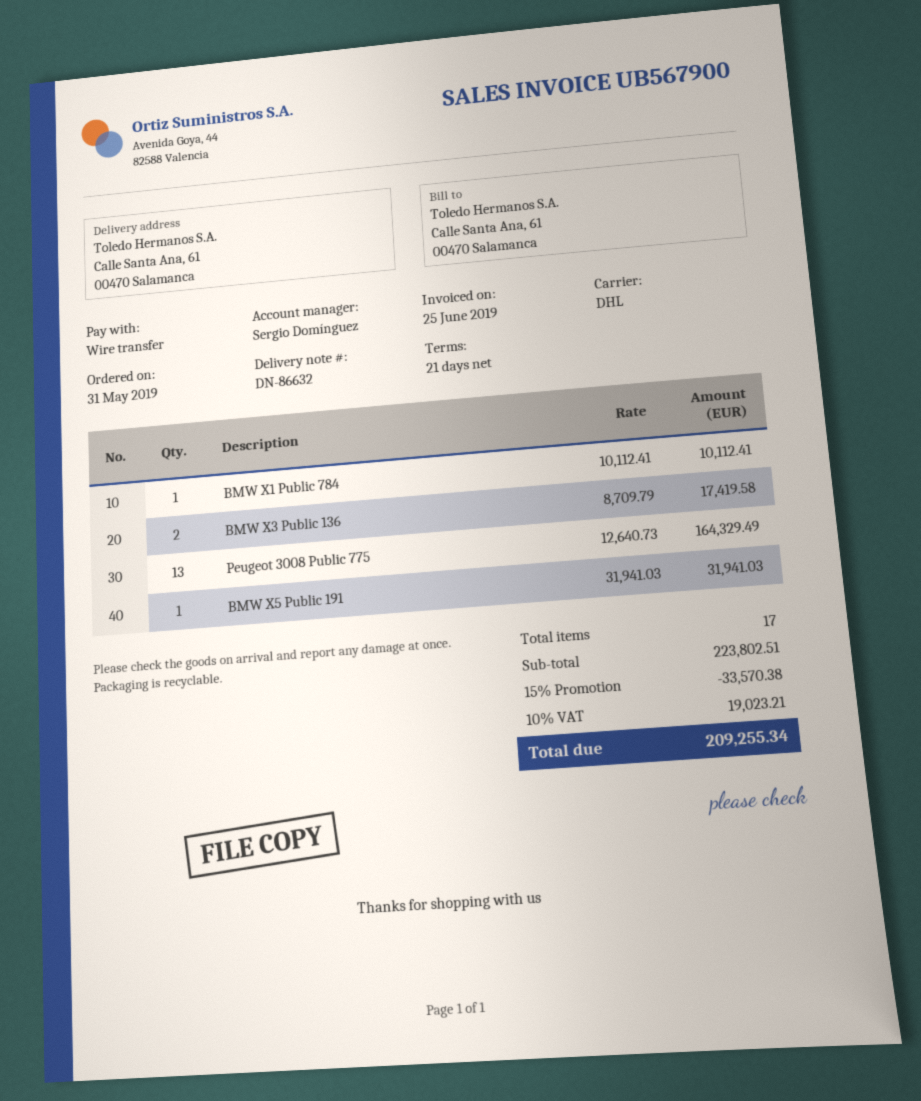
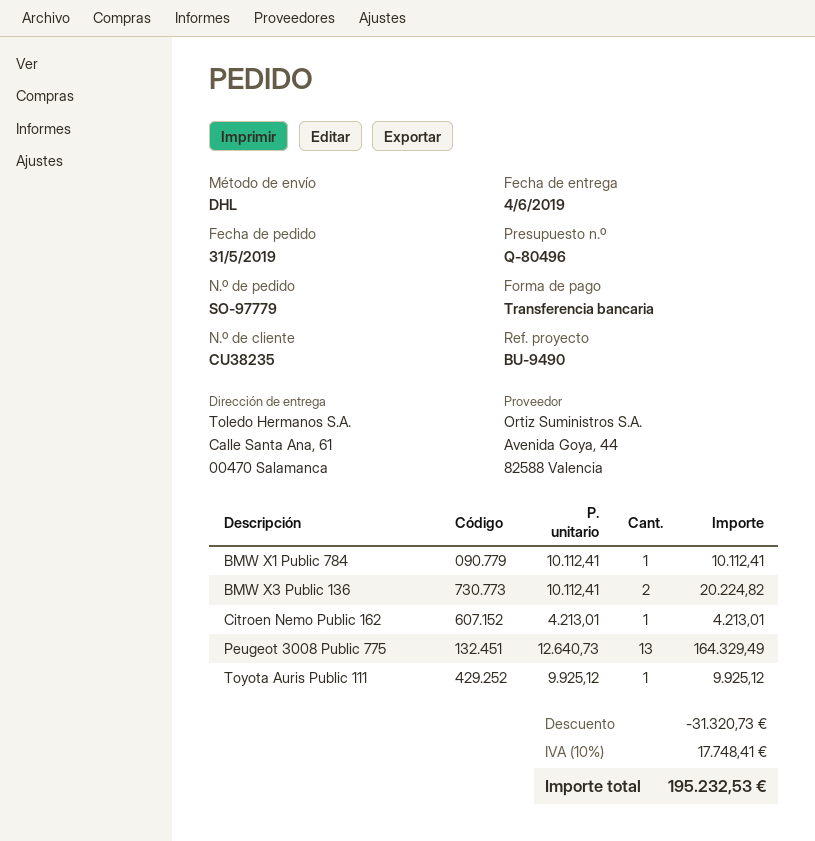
BMW X3 Public 136: 2 x 8709.79 = 17419.58 -> 2 x 10112.41 = 20224.82
BMW X5 Public 191: 1 x 31941.03 = 31941.03 -> none
Citroen Nemo Public 162: none -> 1 x 4213.01 = 4213.01
Toyota Auris Public 111: none -> 1 x 9925.12 = 9925.12
discount: 33570.38 -> 31320.73
tax: 10% = 19023.21 -> 10% = 17748.41
total: 209255.34 -> 195232.53

